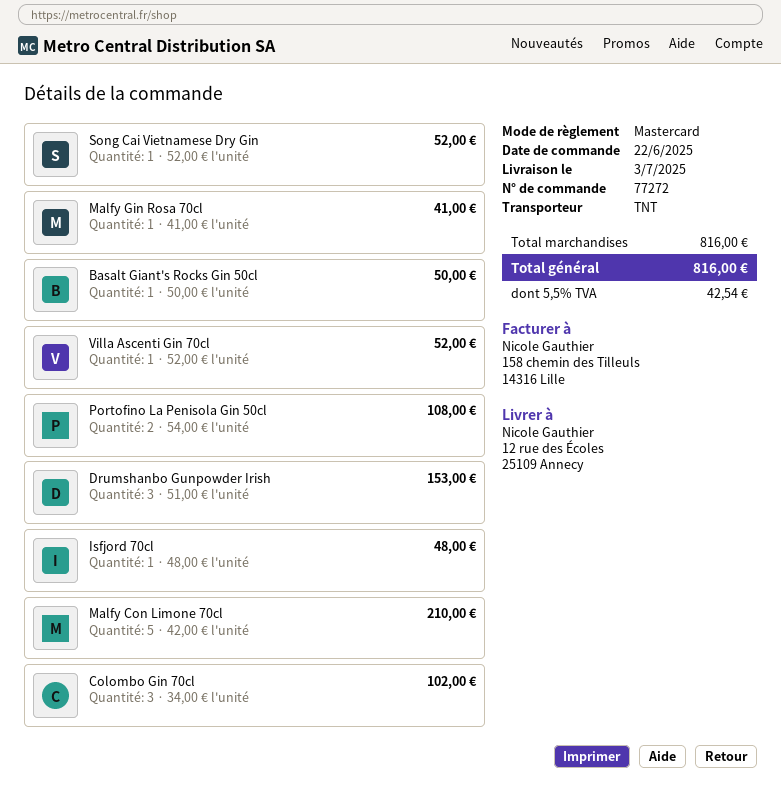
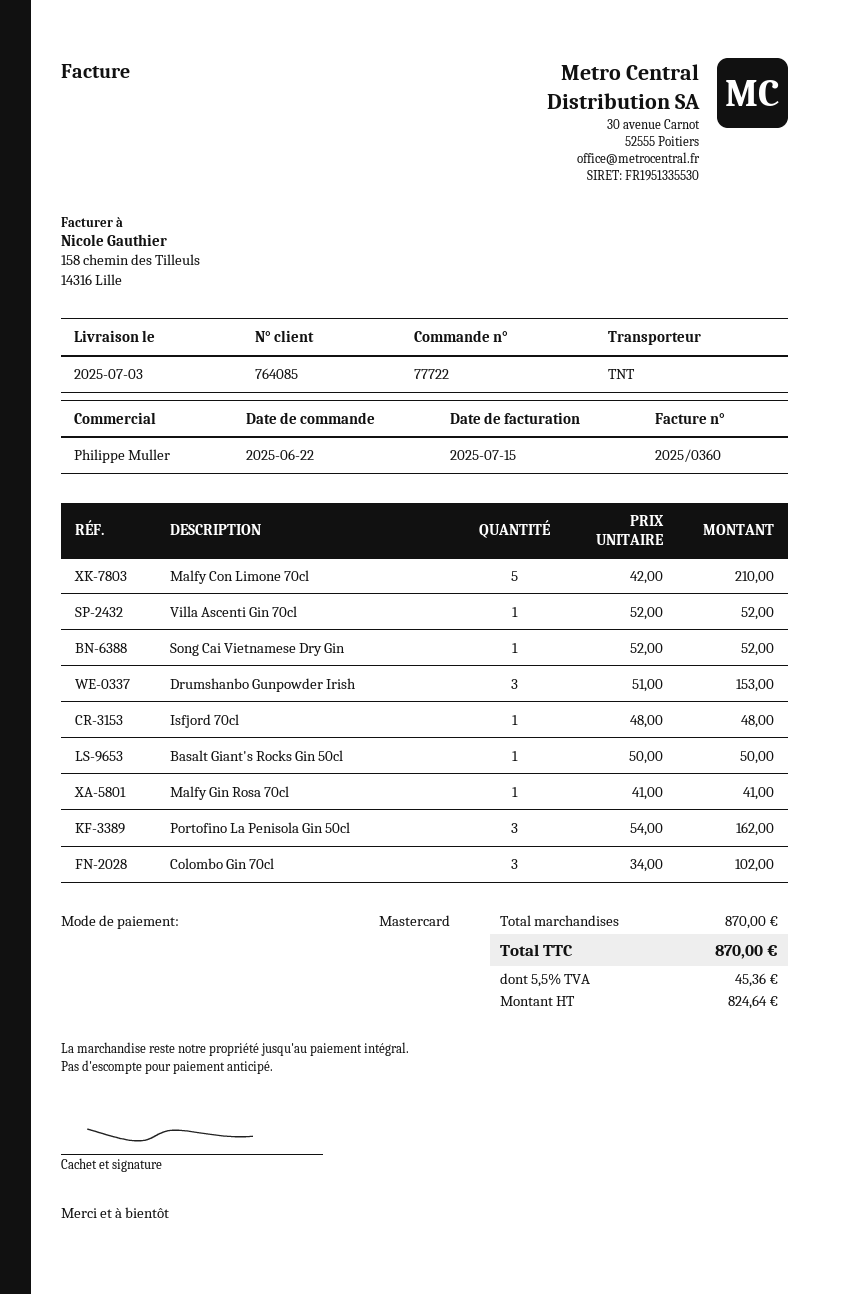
order number: 77272 -> 77722
Portofino La Penisola Gin 50cl: 2 x 54.00 = 108.00 -> 3 x 54.00 = 162.00
subtotal: 816.00 -> 870.00
tax: 5.5% = 42.54 -> 5.5% = 45.36
total: 816.00 -> 870.00

